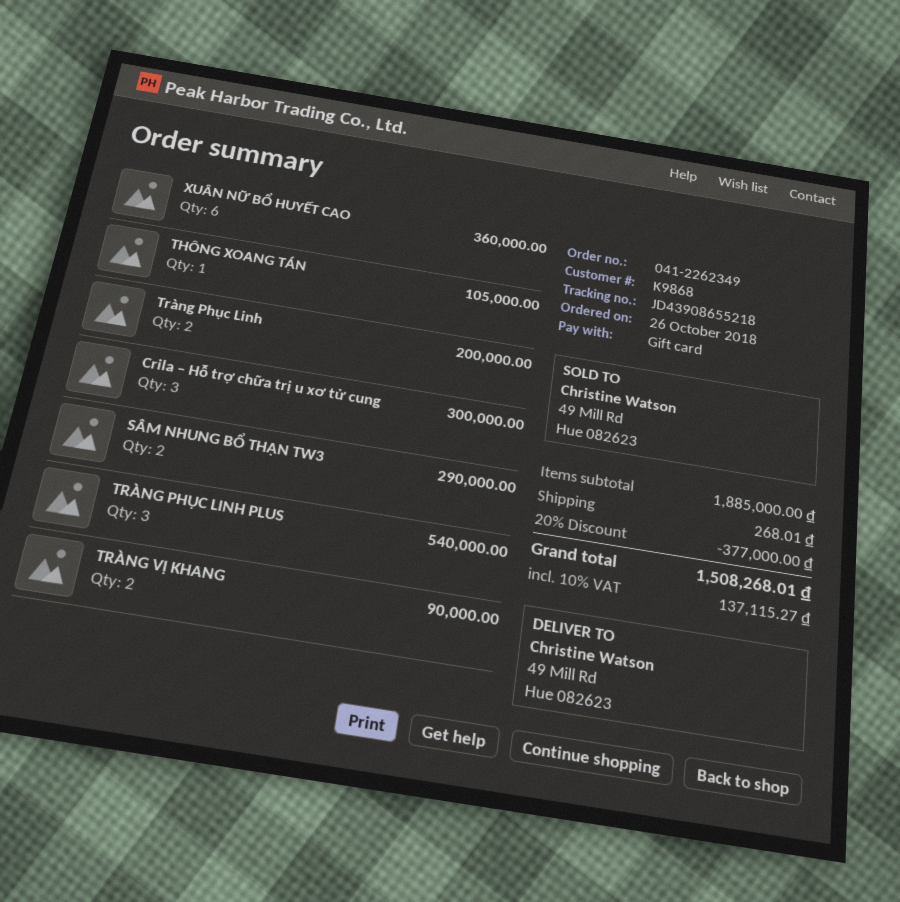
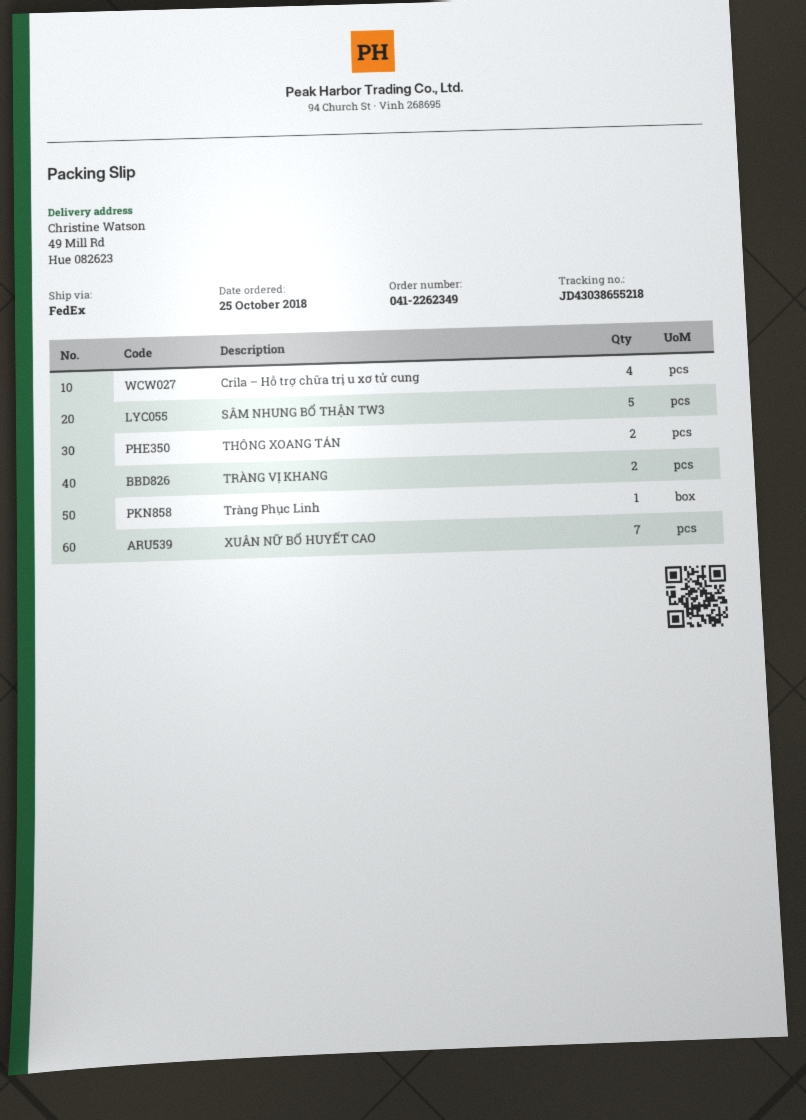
order date: 2018-10-26 -> 2018-10-25
tracking number: JD43908655218 -> JD43038655218
XUÂN NỮ BỔ HUYẾT CAO: 6 -> 7
THÔNG XOANG TÁN: 1 -> 2
Tràng Phục Linh: 2 -> 1
Crila – Hỗ trợ chữa trị u xơ tử cung: 3 -> 4
SÂM NHUNG BỔ THẬN TW3: 2 -> 5
TRÀNG PHỤC LINH PLUS: 3 -> none

